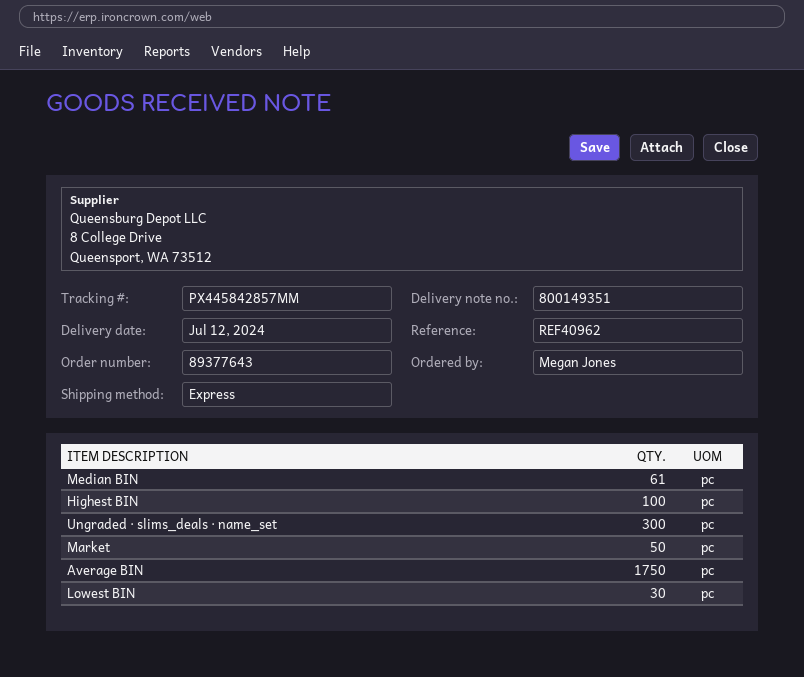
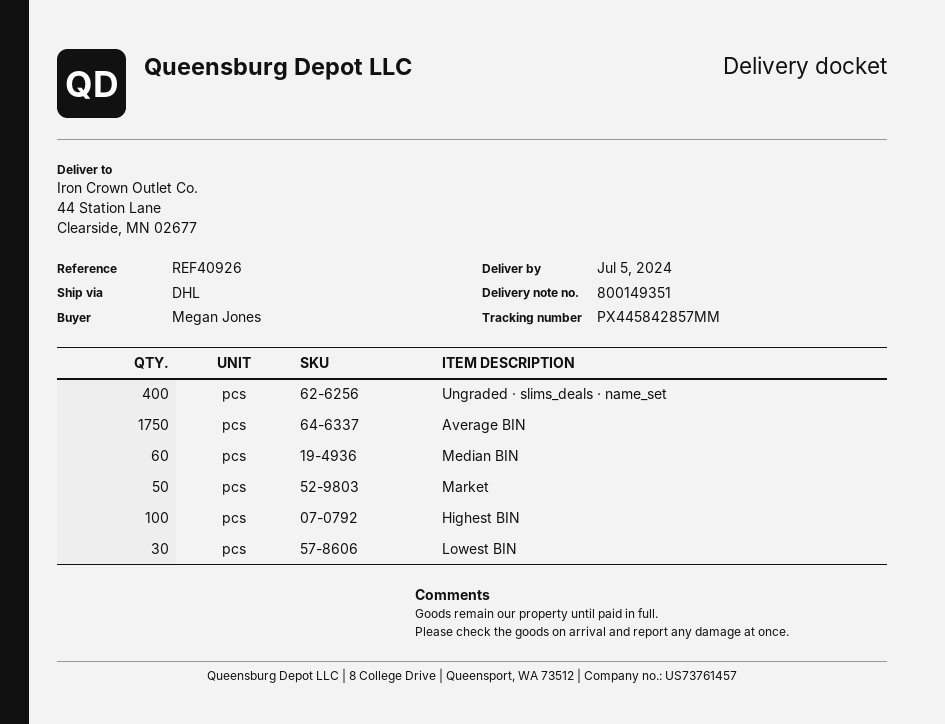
delivery date: 2024-07-12 -> 2024-07-05
reference: REF40962 -> REF40926
shipping method: express -> DHL
Median BIN: 61 -> 60
Ungraded · slims_deals · name_set: 300 -> 400

